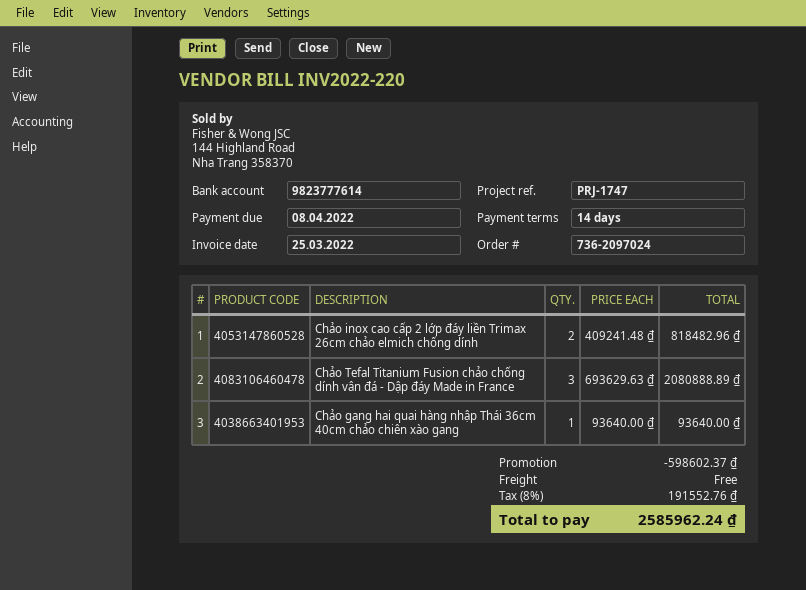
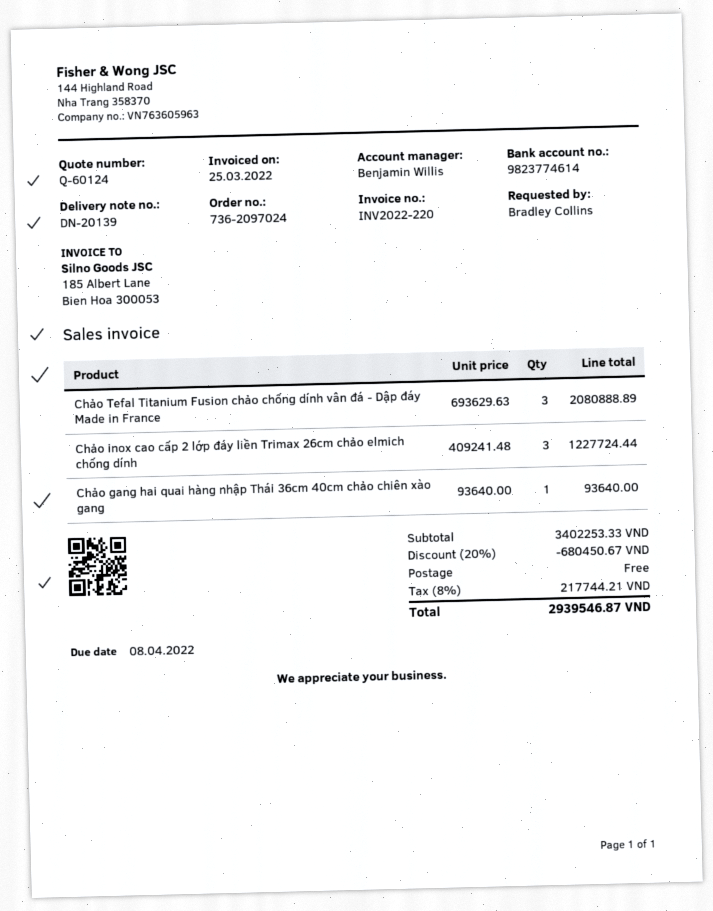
bank account: 9823777614 -> 9823774614
Chảo inox cao cấp 2 lớp đáy liền Trimax 26cm chảo elmich chống dính: 2 x 409241.48 = 818482.96 -> 3 x 409241.48 = 1227724.44
discount: 598602.37 -> 680450.67
tax: 8% = 191552.76 -> 8% = 217744.21
total: 2585962.24 -> 2939546.87

